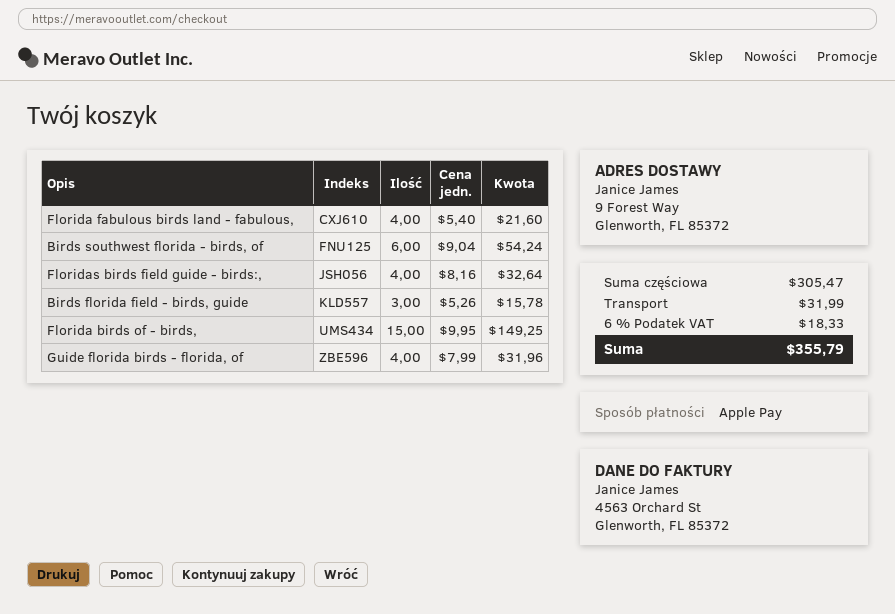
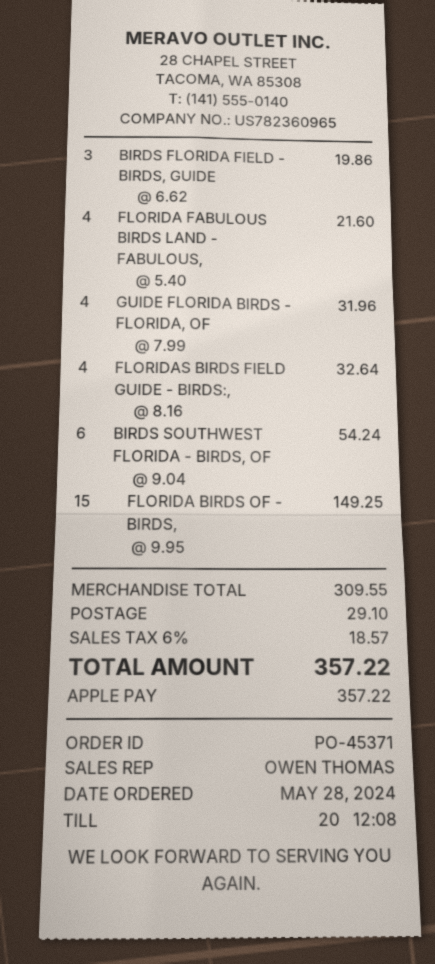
Birds florida field - birds, guide: 3 x 5.26 = 15.78 -> 3 x 6.62 = 19.86
subtotal: 305.47 -> 309.55
shipping: 31.99 -> 29.10
tax: 6% = 18.33 -> 6% = 18.57
total: 355.79 -> 357.22

